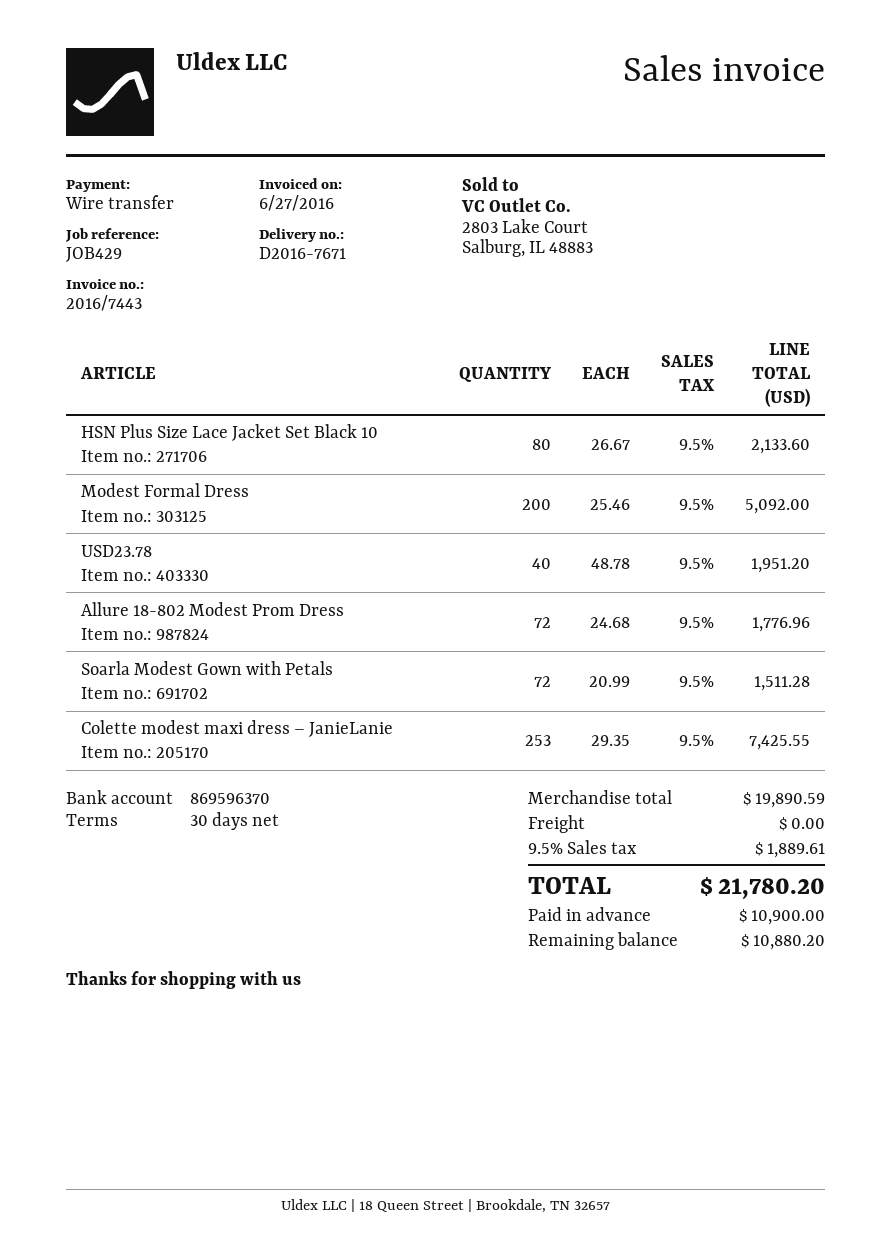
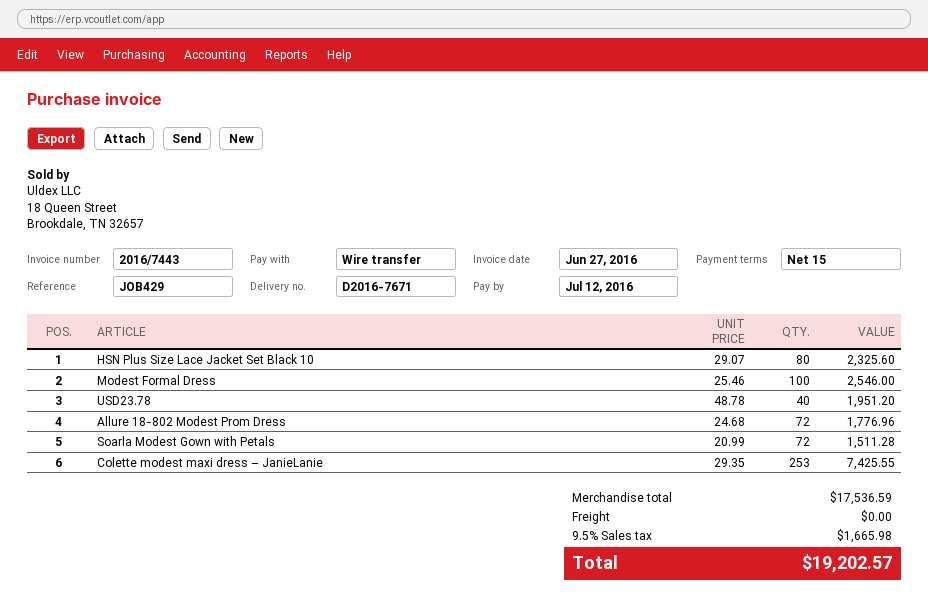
payment terms: 30 days -> 15 days
HSN Plus Size Lace Jacket Set Black 10: 80 x 26.67 = 2133.60 -> 80 x 29.07 = 2325.60
Modest Formal Dress: 200 x 25.46 = 5092.00 -> 100 x 25.46 = 2546.00
subtotal: 19890.59 -> 17536.59
tax: 9.5% = 1889.61 -> 9.5% = 1665.98
total: 21780.20 -> 19202.57

